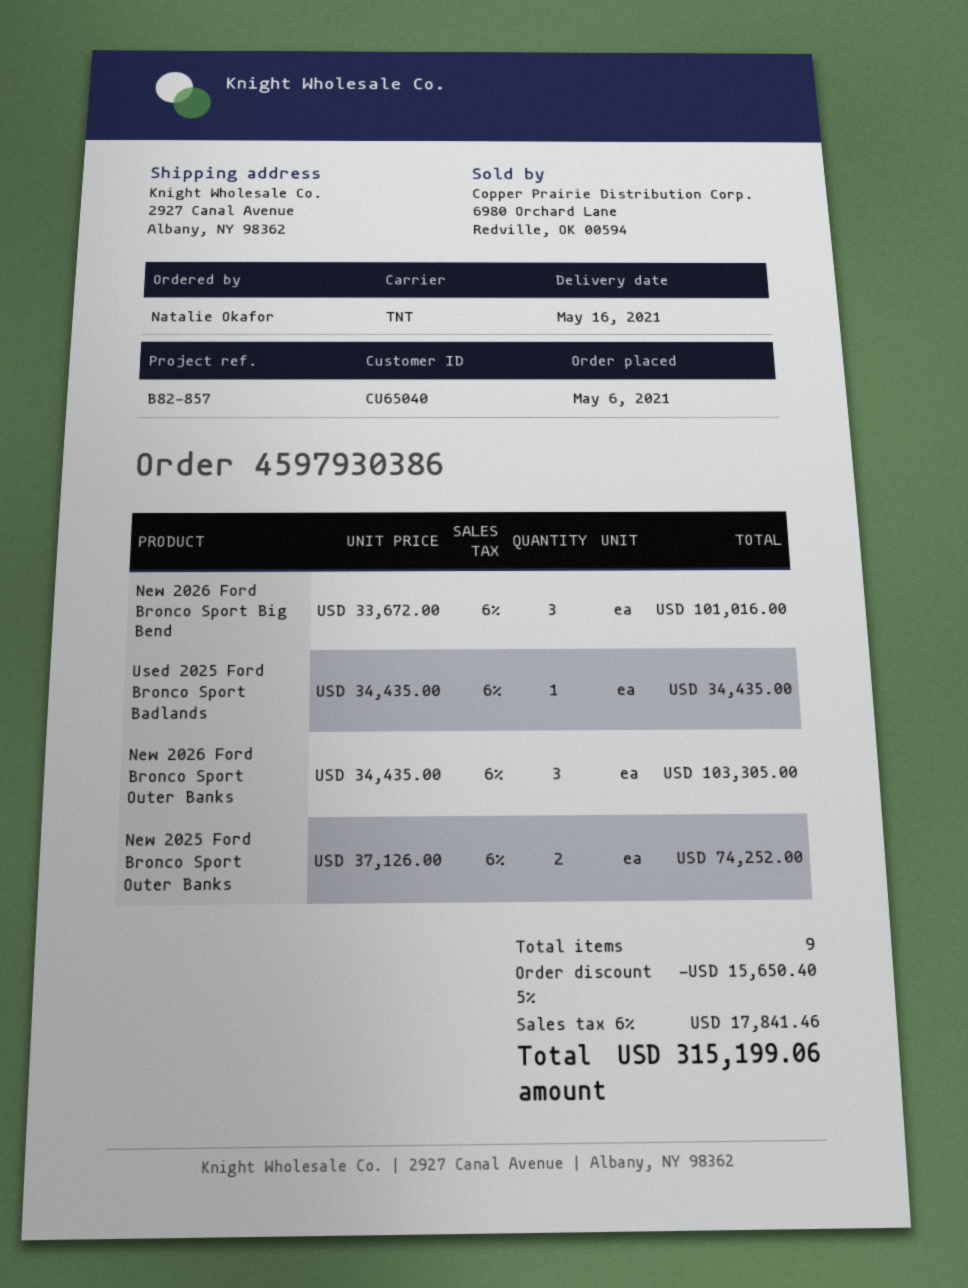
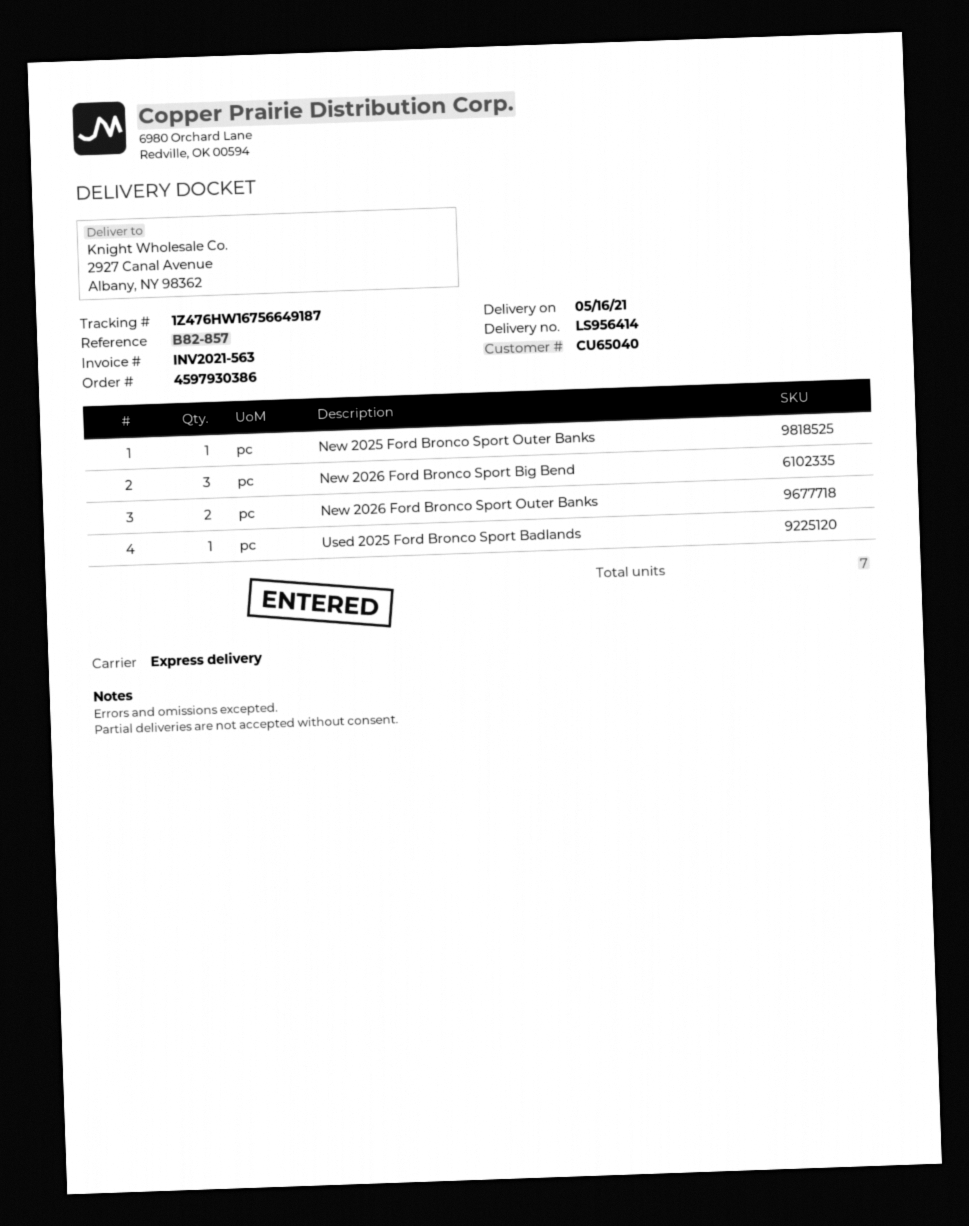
shipping method: TNT -> express
New 2026 Ford Bronco Sport Outer Banks: 3 -> 2
New 2025 Ford Bronco Sport Outer Banks: 2 -> 1
total quantity: 9 -> 7

